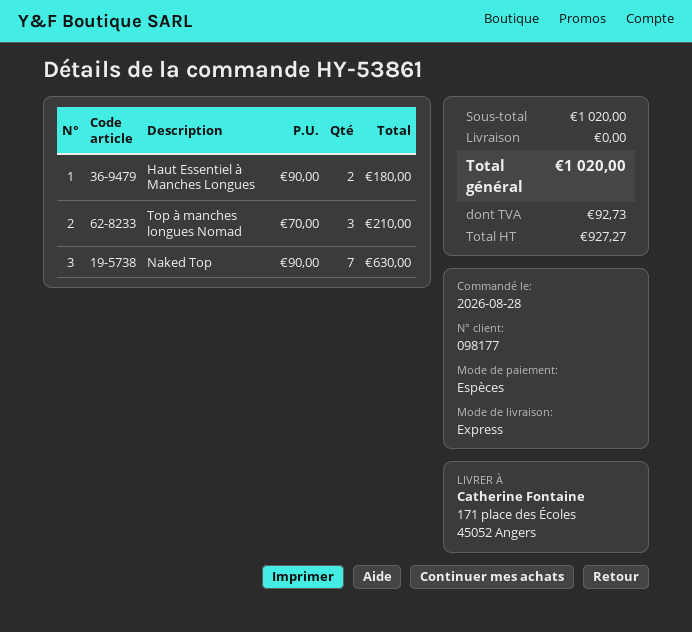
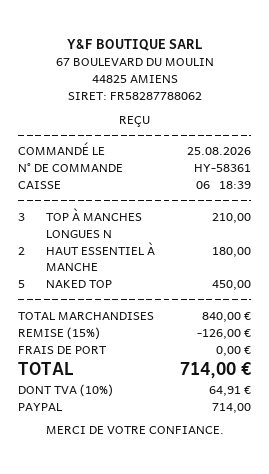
order number: HY-53861 -> HY-58361
order date: 2026-08-28 -> 2026-08-25
payment method: cash -> PayPal
Naked Top: 7 for 630.00 -> 5 for 450.00
subtotal: 1020.00 -> 840.00
discount: none -> 15% = 126.00
tax: 92.73 -> 64.91
total: 1020.00 -> 714.00

